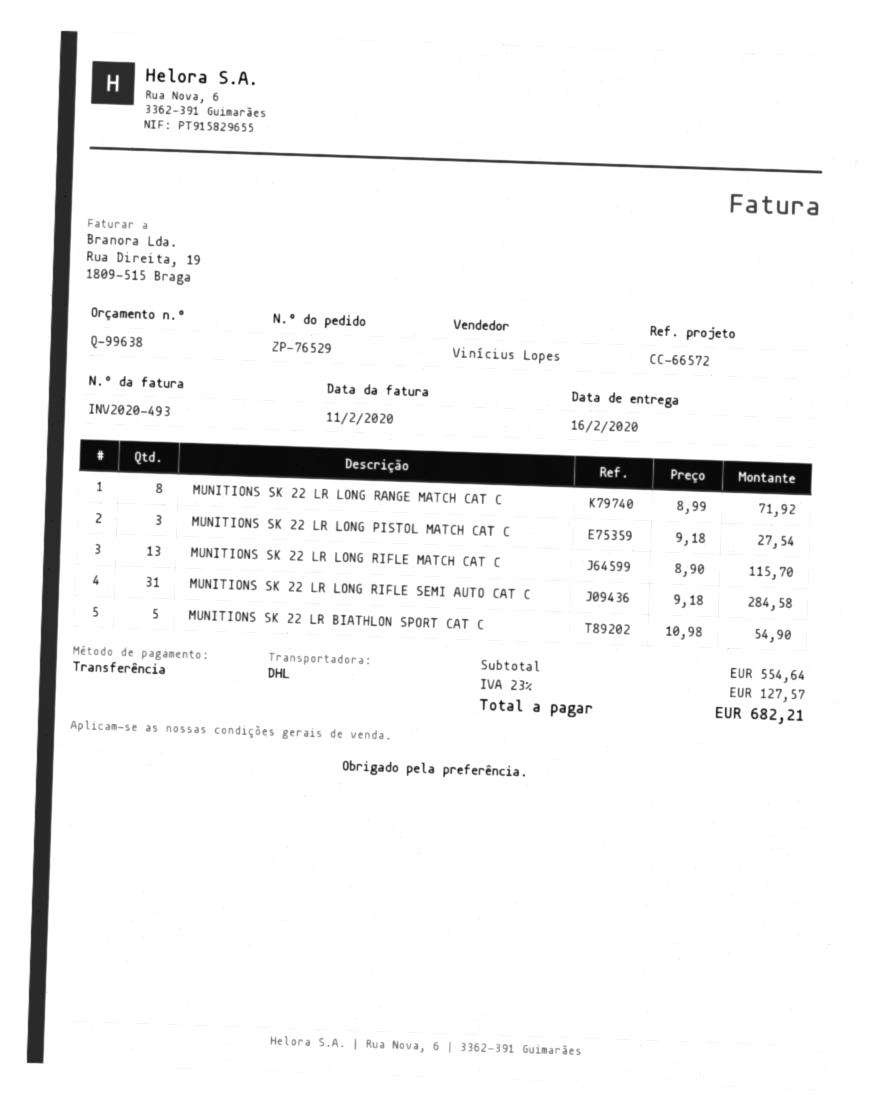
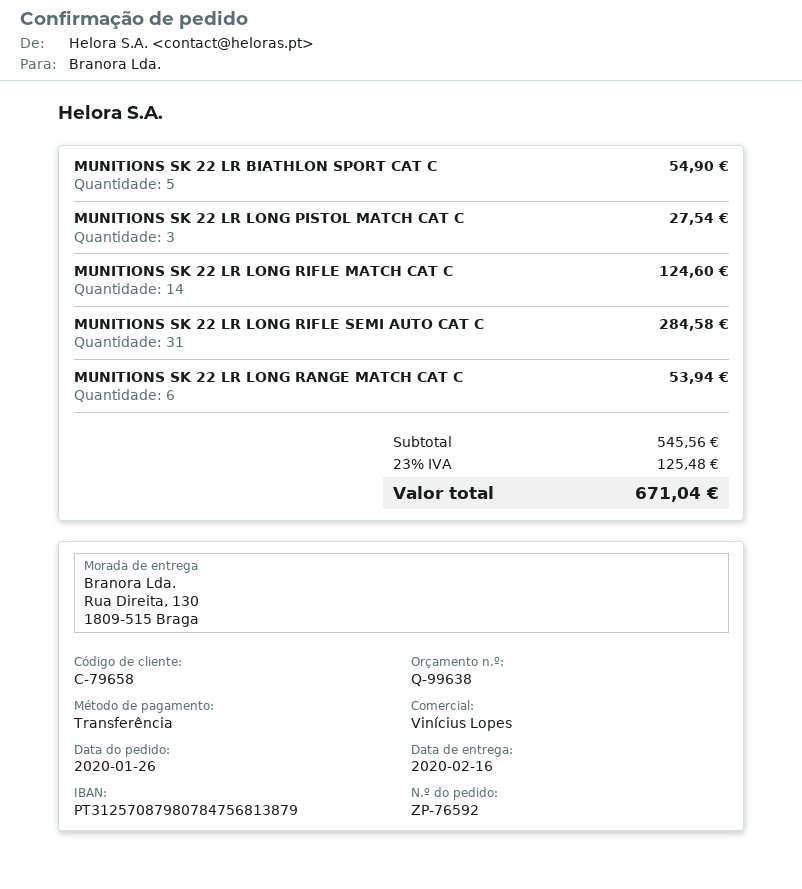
order number: ZP-76529 -> ZP-76592
MUNITIONS SK 22 LR LONG RANGE MATCH CAT C: 8 for 71.92 -> 6 for 53.94
MUNITIONS SK 22 LR LONG RIFLE MATCH CAT C: 13 for 115.70 -> 14 for 124.60
subtotal: 554.64 -> 545.56
tax: 23% = 127.57 -> 23% = 125.48
total: 682.21 -> 671.04

